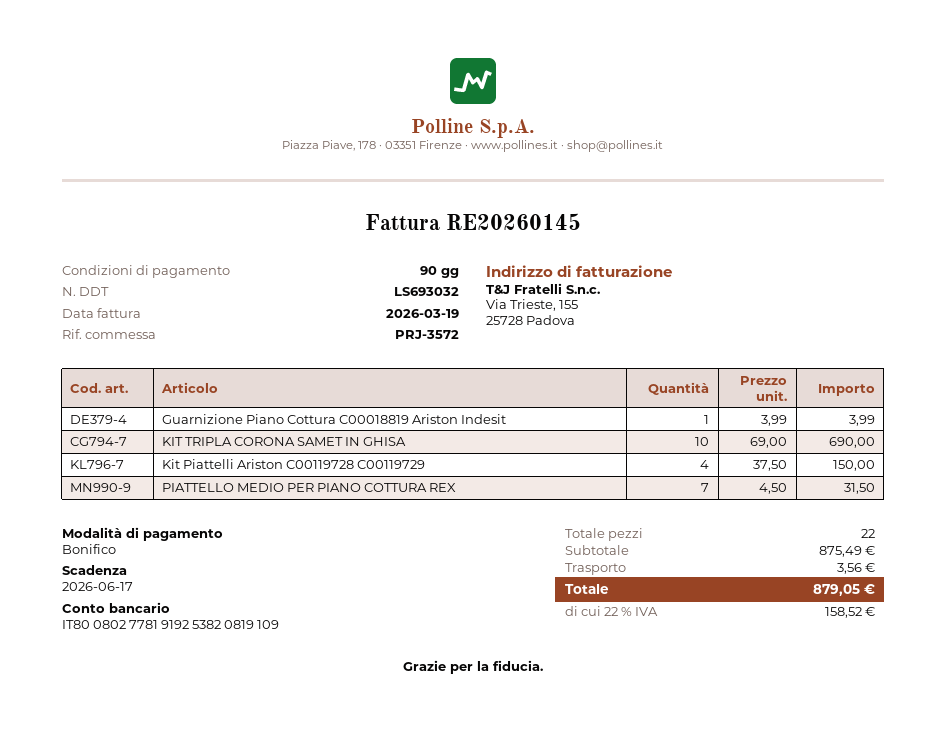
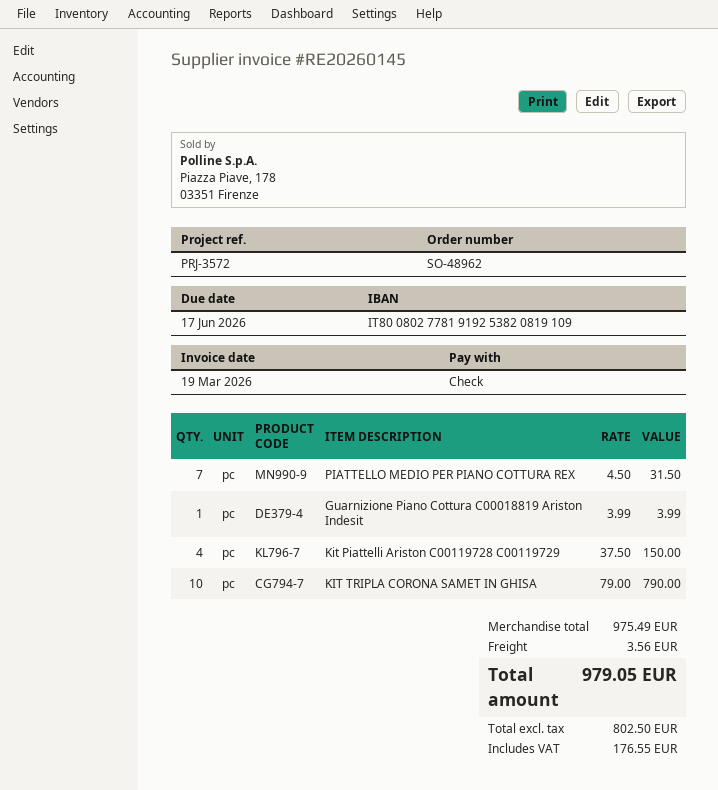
payment method: bank transfer -> cheque
KIT TRIPLA CORONA SAMET IN GHISA: 10 x 69.00 = 690.00 -> 10 x 79.00 = 790.00
subtotal: 875.49 -> 975.49
tax: 158.52 -> 176.55
total: 879.05 -> 979.05

